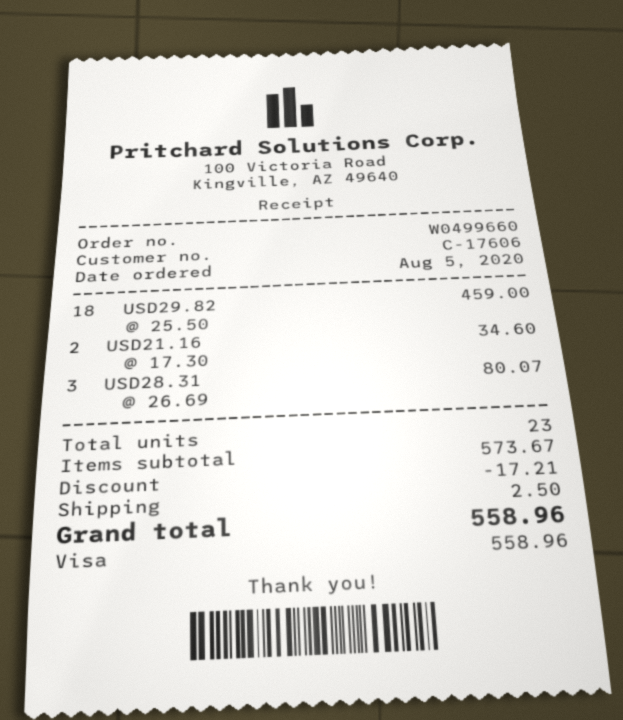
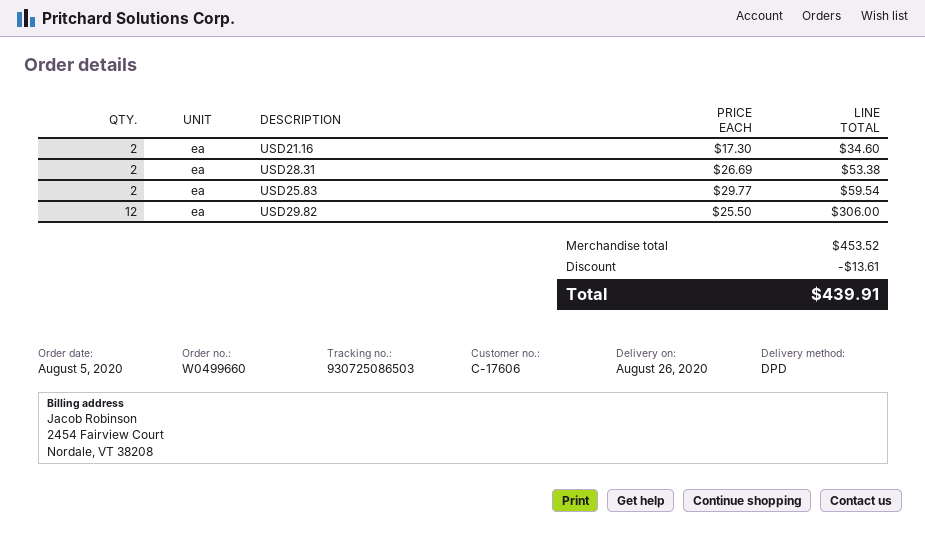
USD29.82: 18 x 25.50 = 459.00 -> 12 x 25.50 = 306.00
USD28.31: 3 x 26.69 = 80.07 -> 2 x 26.69 = 53.38
USD25.83: none -> 2 x 29.77 = 59.54
subtotal: 573.67 -> 453.52
discount: 17.21 -> 13.61
shipping: 2.50 -> none
total: 558.96 -> 439.91

